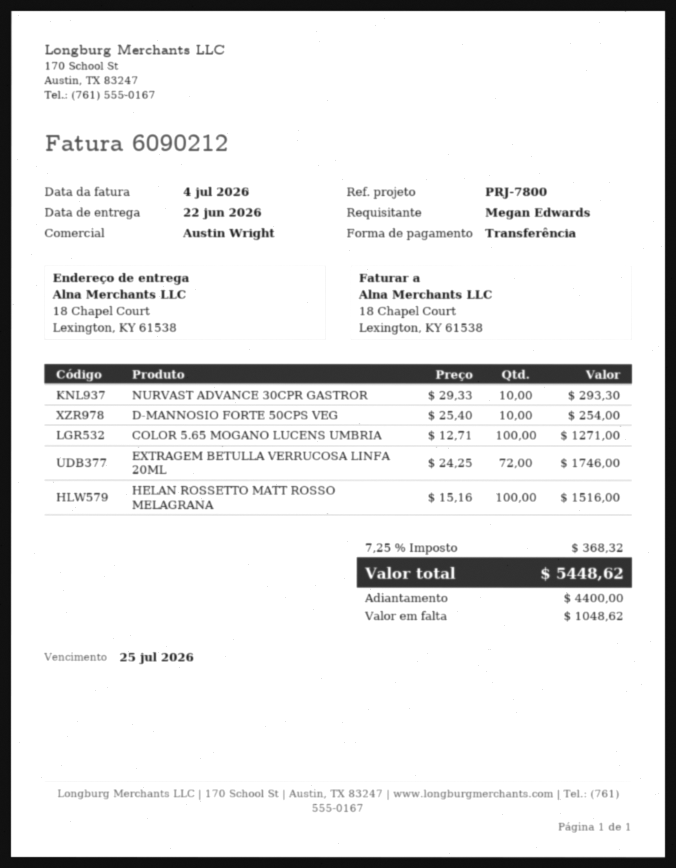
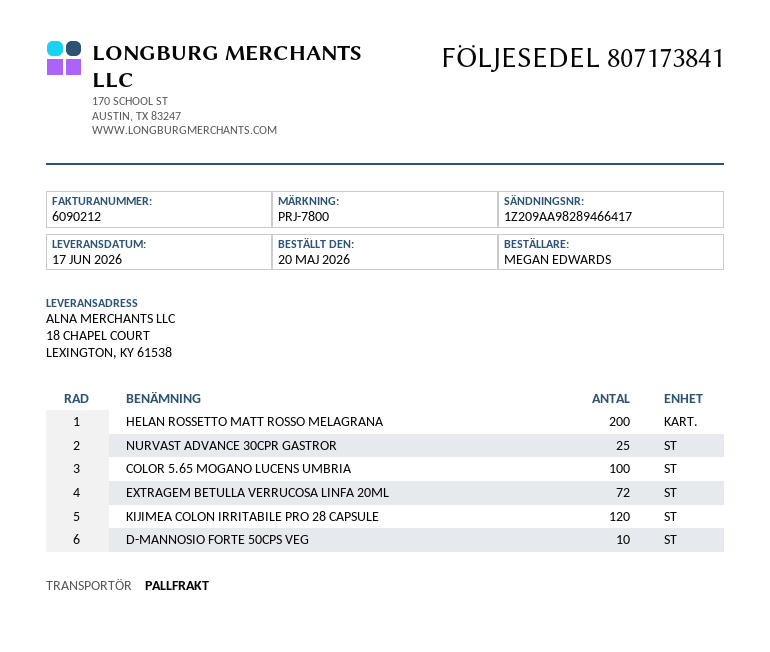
delivery date: 2026-06-22 -> 2026-06-17
NURVAST ADVANCE 30CPR GASTROR: 10 -> 25
HELAN ROSSETTO MATT ROSSO MELAGRANA: 100 -> 200
KIJIMEA COLON IRRITABILE PRO 28 CAPSULE: none -> 120

